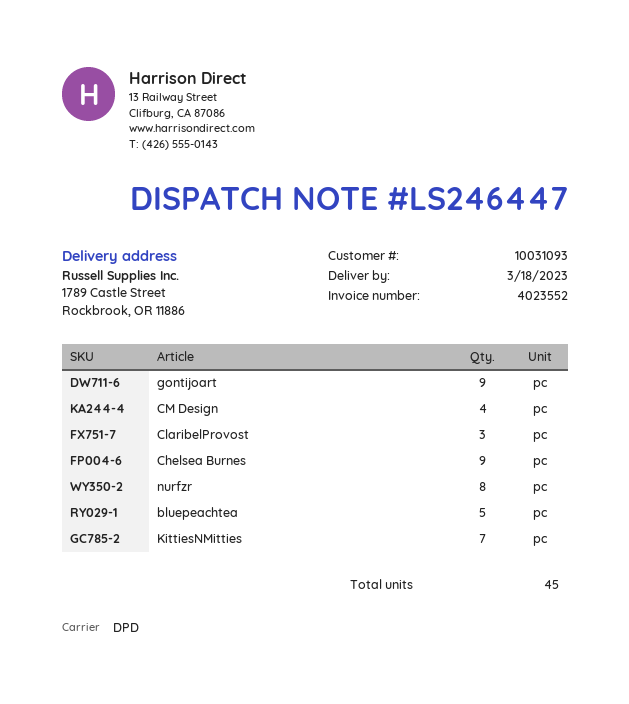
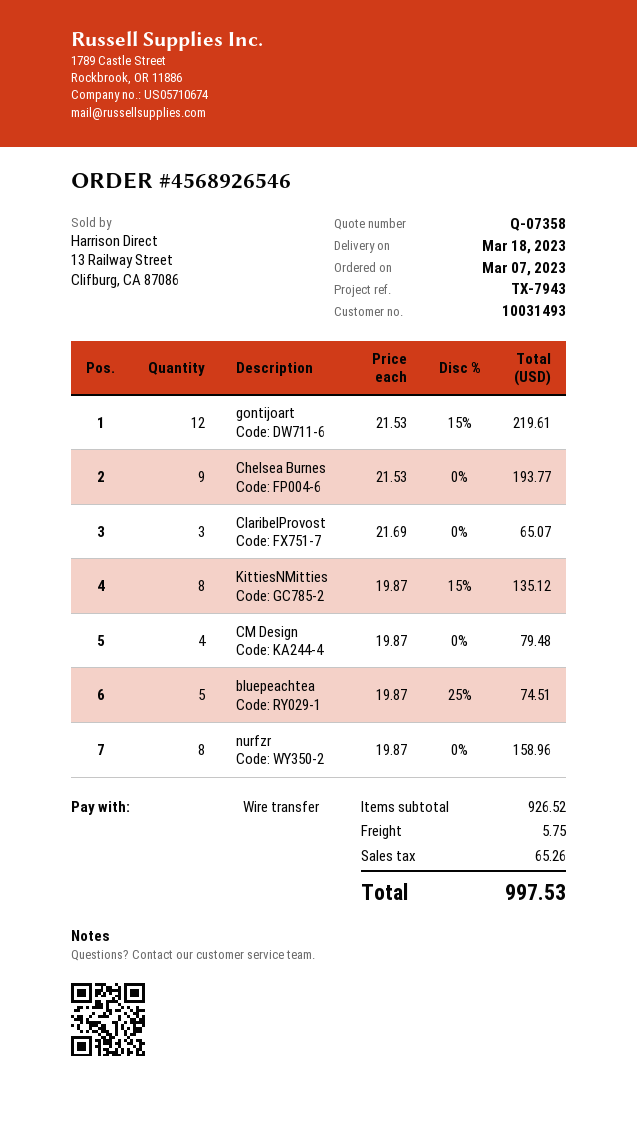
customer number: 10031093 -> 10031493
gontijoart: 9 -> 12
KittiesNMitties: 7 -> 8

